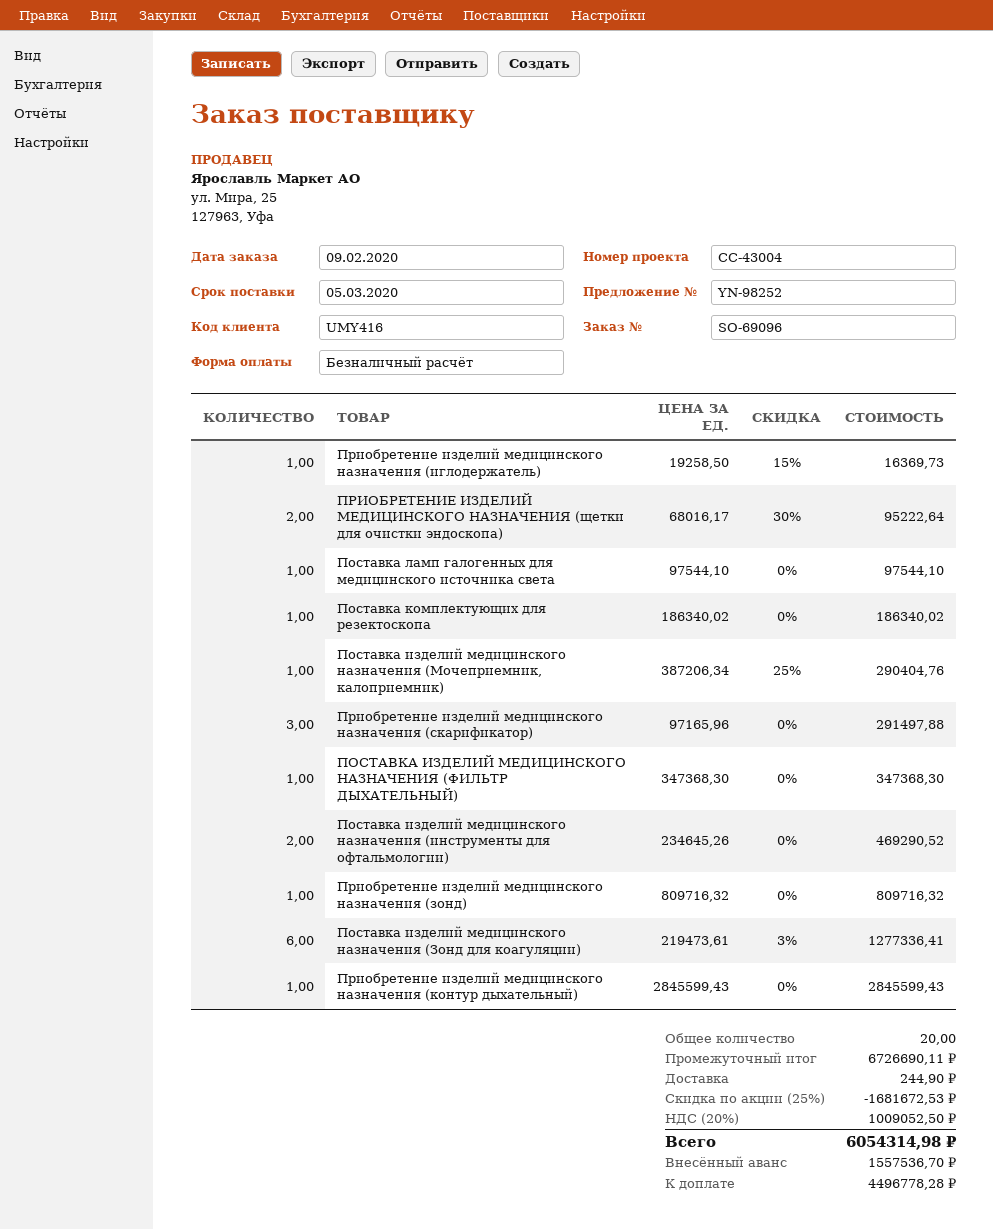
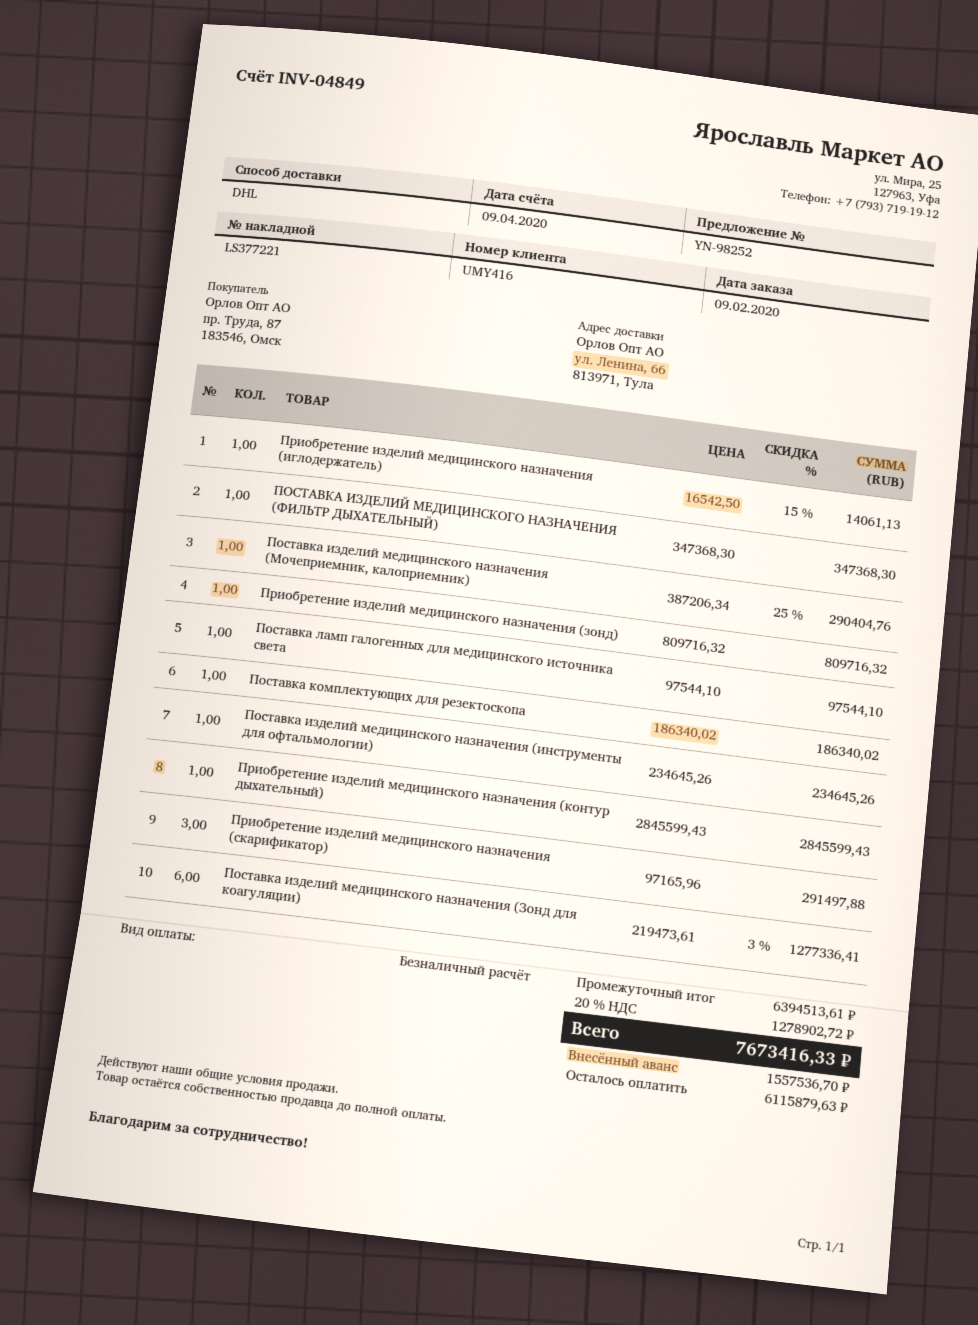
Приобретение изделий медицинского назначения (иглодержатель): 1 x 19258.50 - 15% = 16369.73 -> 1 x 16542.50 - 15% = 14061.13
ПРИОБРЕТЕНИЕ ИЗДЕЛИЙ МЕДИЦИНСКОГО НАЗНАЧЕНИЯ (щетки для очистки эндоскопа): 2 x 68016.17 - 30% = 95222.64 -> none
Поставка изделий медицинского назначения (инструменты для офтальмологии): 2 x 234645.26 = 469290.52 -> 1 x 234645.26 = 234645.26
subtotal: 6726690.11 -> 6394513.61
discount: 25% = 1681672.53 -> none
shipping: 244.90 -> none
tax: 20% = 1009052.50 -> 20% = 1278902.72
total: 6054314.98 -> 7673416.33
balance: 4496778.28 -> 6115879.63

